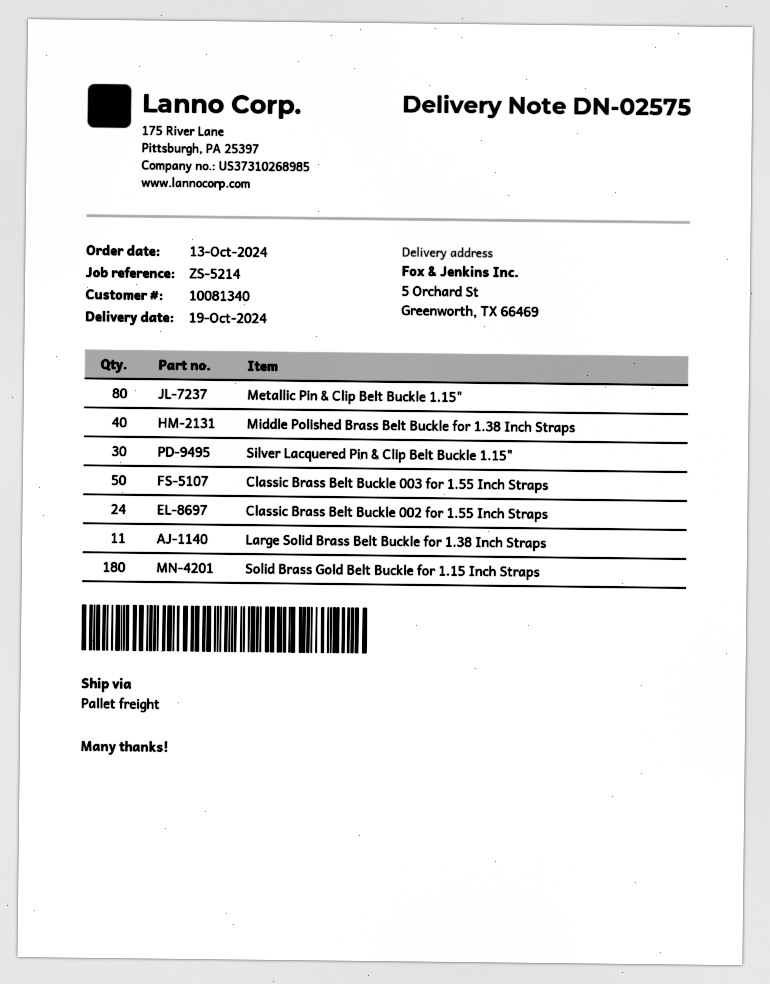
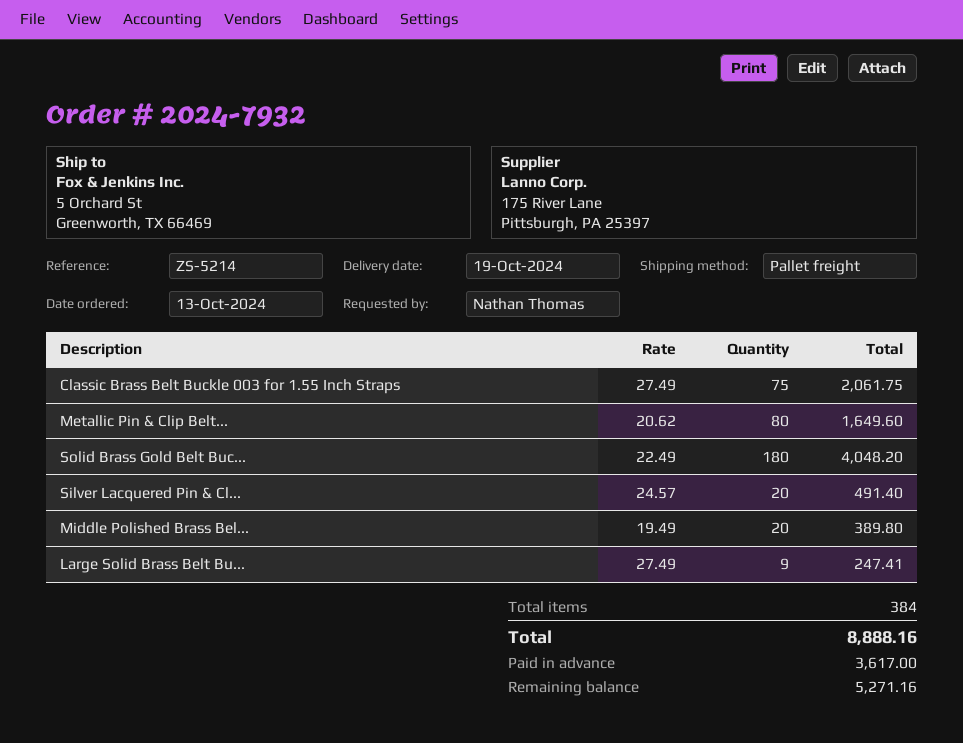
Middle Polished Brass Belt Buckle for 1.38 Inch Straps: 40 -> 20
Silver Lacquered Pin & Clip Belt Buckle 1.15": 30 -> 20
Classic Brass Belt Buckle 003 for 1.55 Inch Straps: 50 -> 75
Classic Brass Belt Buckle 002 for 1.55 Inch Straps: 24 -> none
Large Solid Brass Belt Buckle for 1.38 Inch Straps: 11 -> 9

